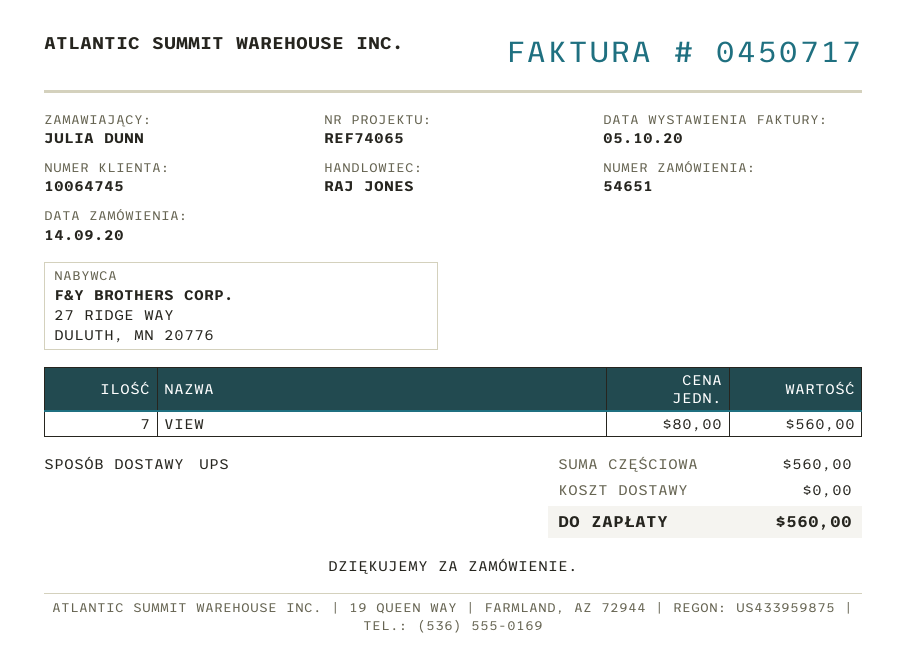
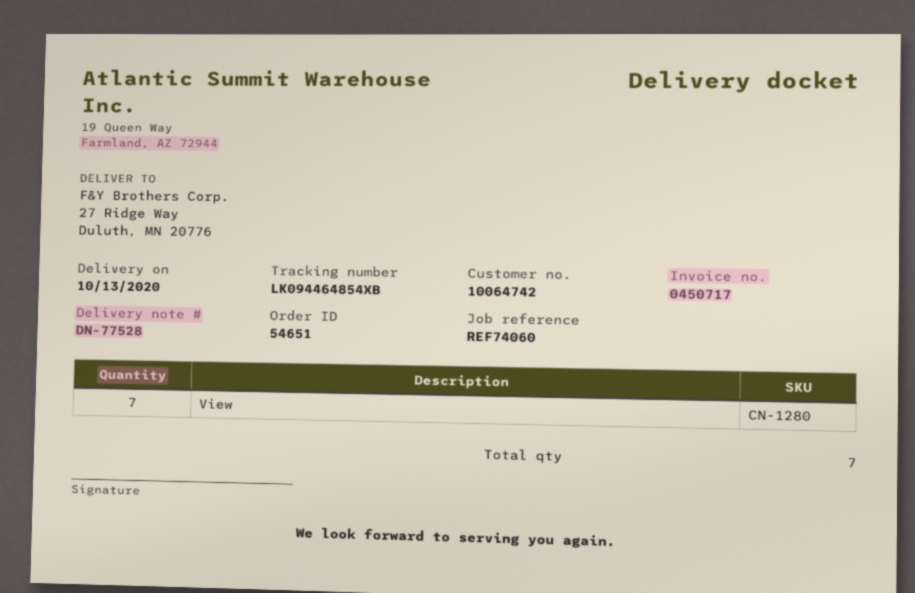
customer number: 10064745 -> 10064742
reference: REF74065 -> REF74060

